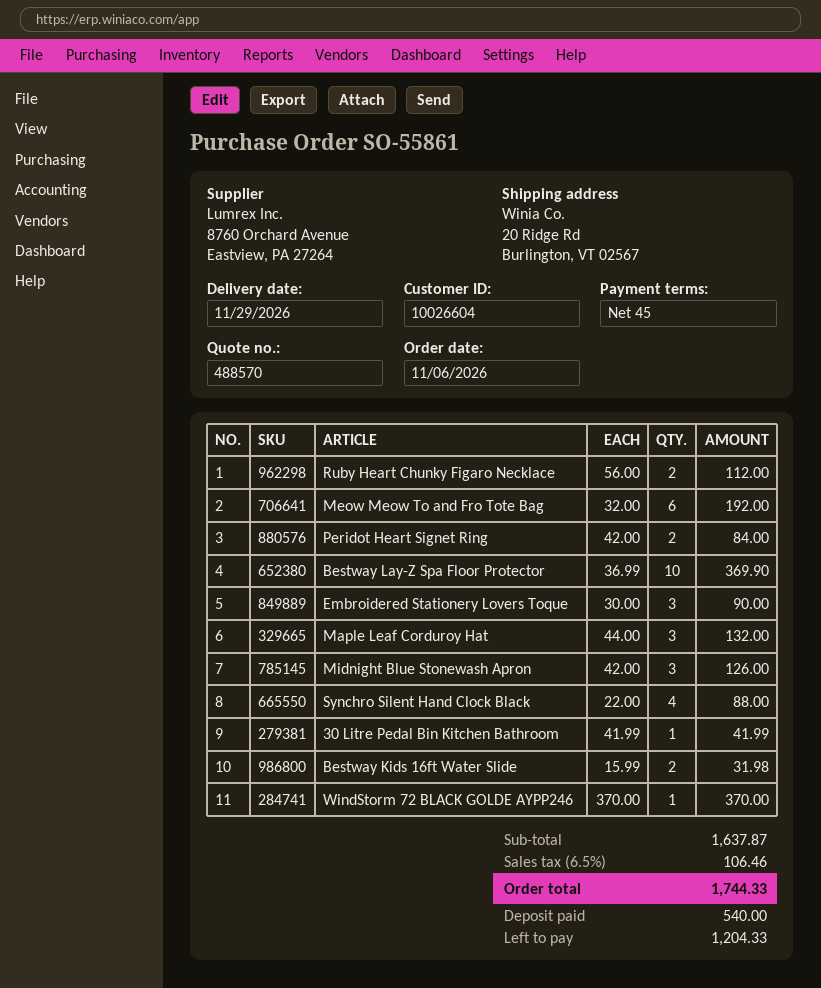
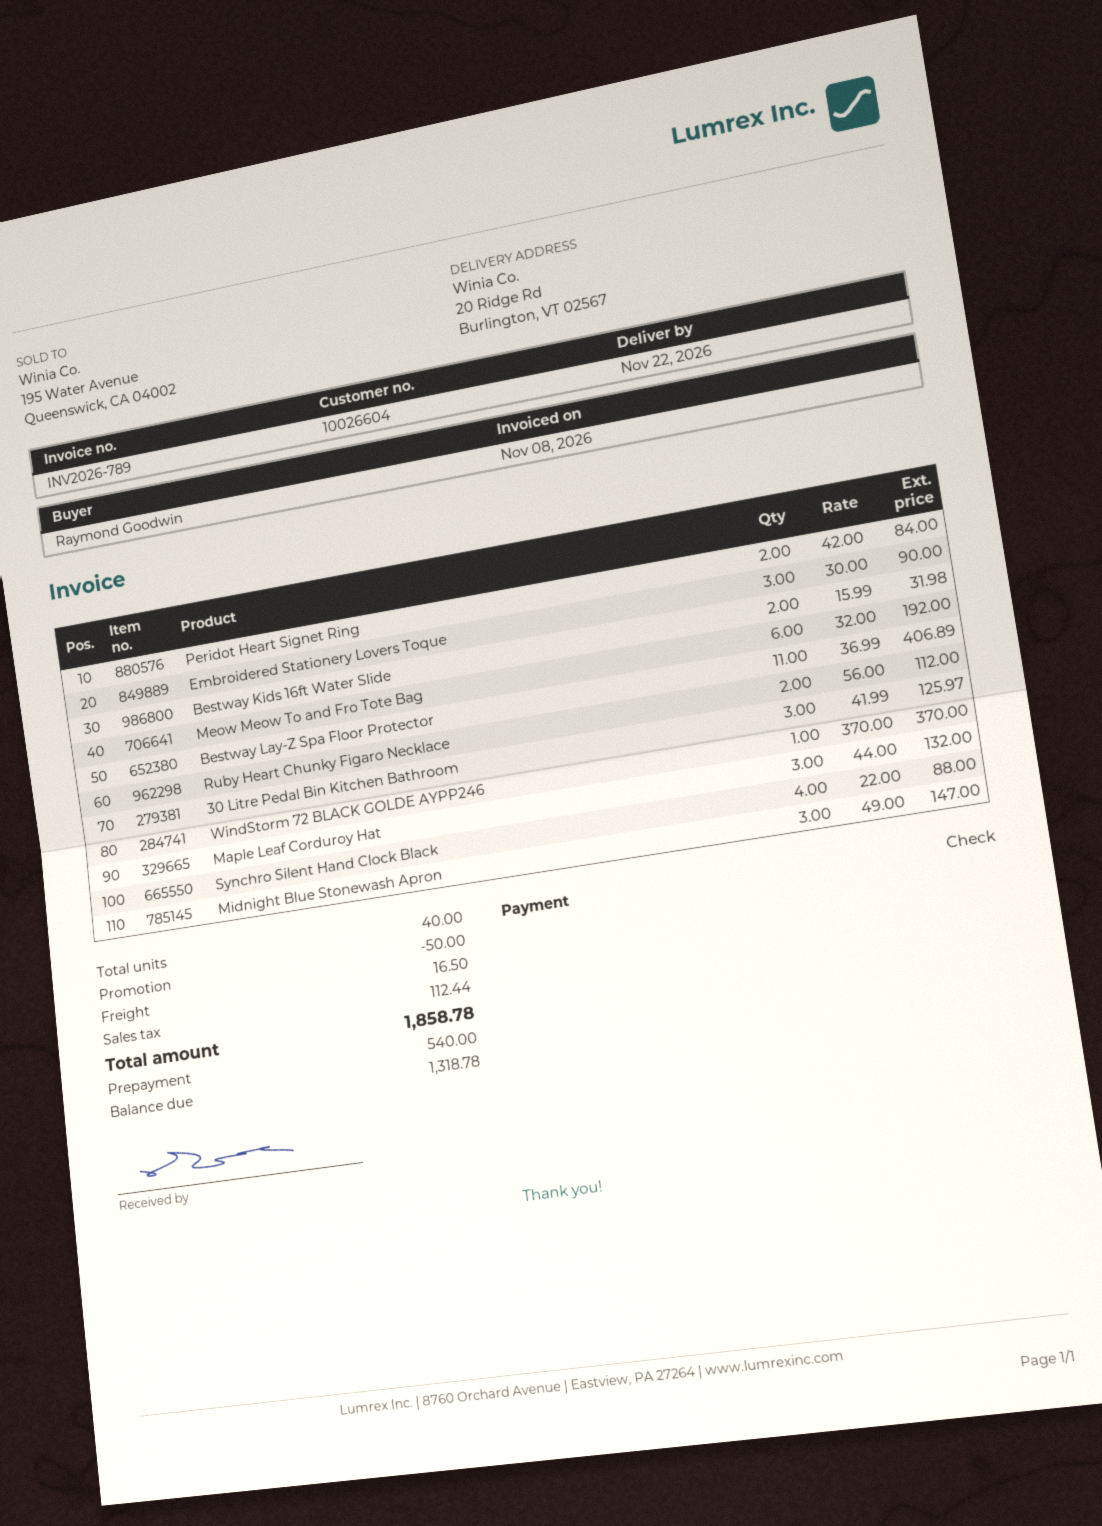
delivery date: 2026-11-29 -> 2026-11-22
Bestway Lay-Z Spa Floor Protector: 10 x 36.99 = 369.90 -> 11 x 36.99 = 406.89
Midnight Blue Stonewash Apron: 3 x 42.00 = 126.00 -> 3 x 49.00 = 147.00
30 Litre Pedal Bin Kitchen Bathroom: 1 x 41.99 = 41.99 -> 3 x 41.99 = 125.97
discount: none -> 50.00
shipping: none -> 16.50
tax: 106.46 -> 112.44
total: 1744.33 -> 1858.78
balance: 1204.33 -> 1318.78

